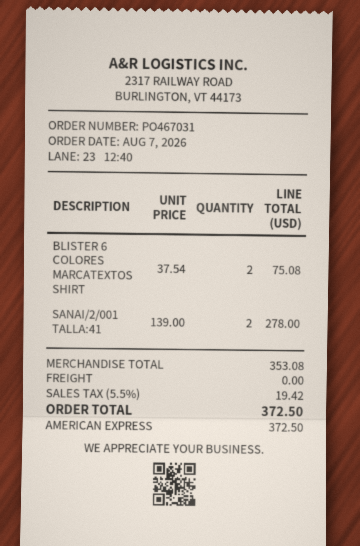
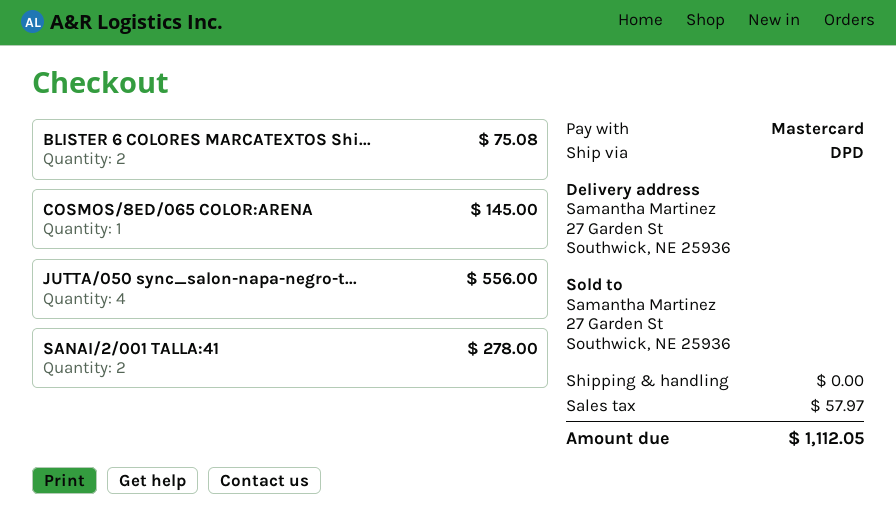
payment method: American Express -> Mastercard
COSMOS/8ED/065 COLOR:ARENA: none -> 1 for 145.00
JUTTA/050 sync_salon-napa-negro-t...: none -> 4 for 556.00
tax: 19.42 -> 57.97
total: 372.50 -> 1112.05

